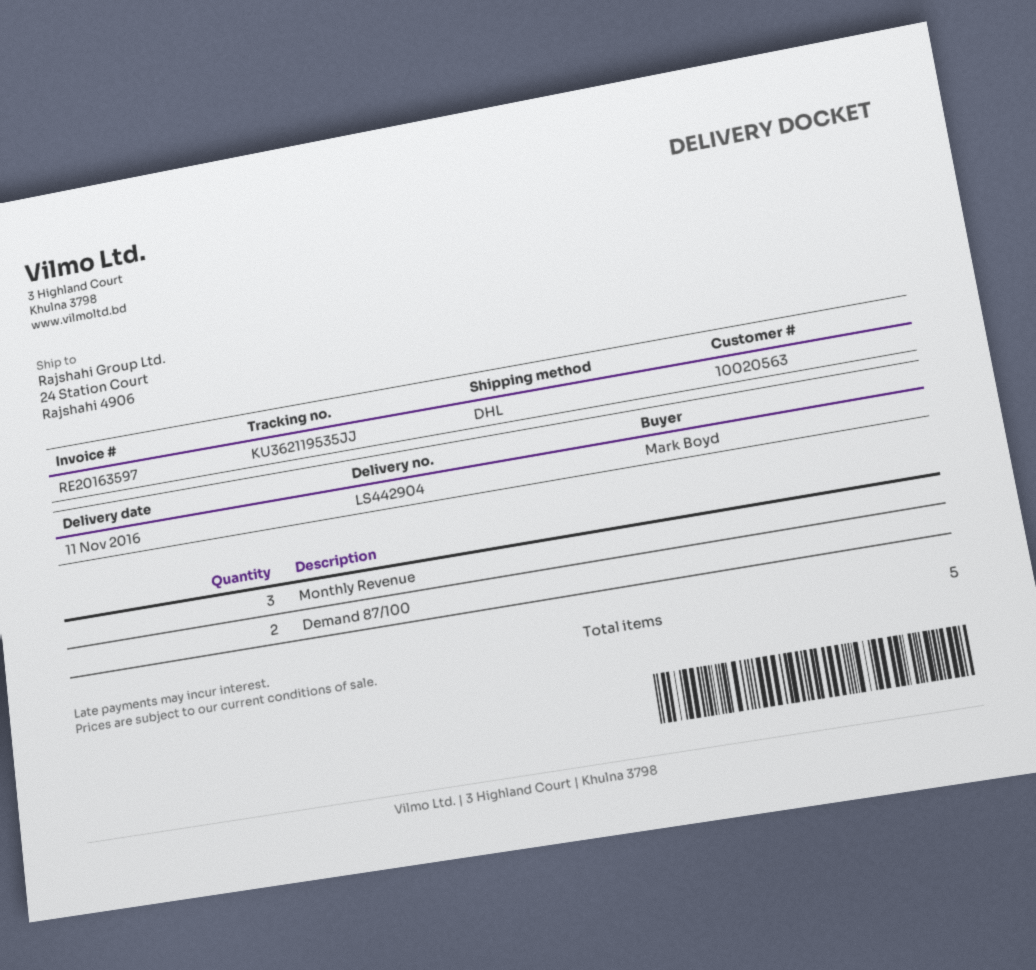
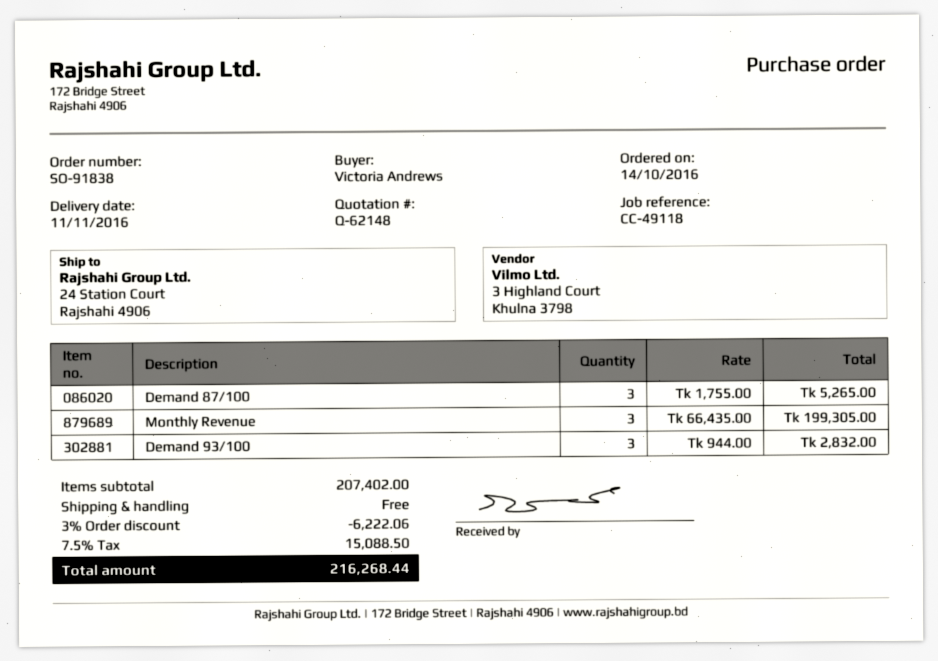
ordered by: Mark Boyd -> Victoria Andrews
Demand 87/100: 2 -> 3
Demand 93/100: none -> 3

